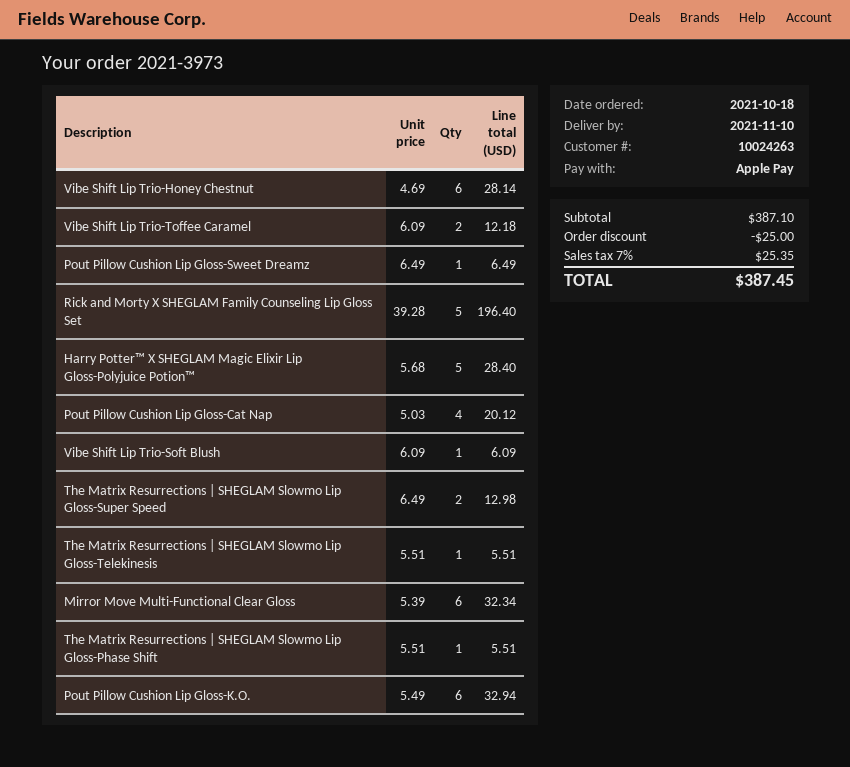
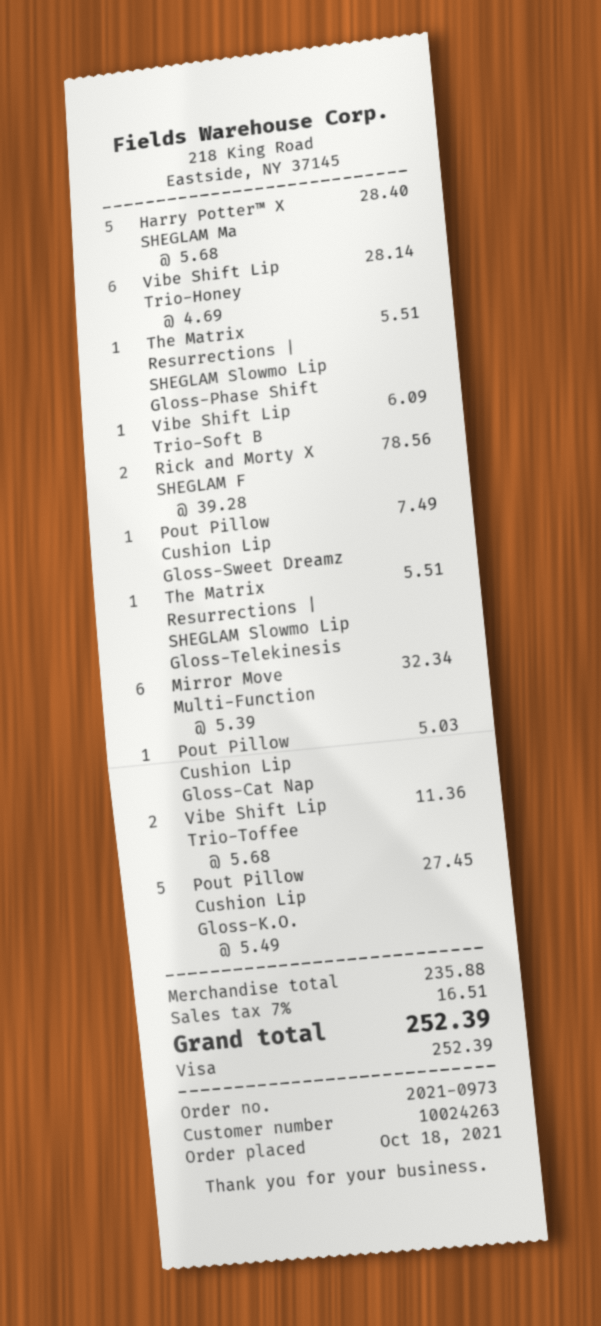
order number: 2021-3973 -> 2021-0973
payment method: Apple Pay -> Visa
Vibe Shift Lip Trio-Toffee Caramel: 2 x 6.09 = 12.18 -> 2 x 5.68 = 11.36
Pout Pillow Cushion Lip Gloss-Sweet Dreamz: 1 x 6.49 = 6.49 -> 1 x 7.49 = 7.49
Rick and Morty X SHEGLAM Family Counseling Lip Gloss Set: 5 x 39.28 = 196.40 -> 2 x 39.28 = 78.56
Pout Pillow Cushion Lip Gloss-Cat Nap: 4 x 5.03 = 20.12 -> 1 x 5.03 = 5.03
The Matrix Resurrections | SHEGLAM Slowmo Lip Gloss-Super Speed: 2 x 6.49 = 12.98 -> none
Pout Pillow Cushion Lip Gloss-K.O.: 6 x 5.49 = 32.94 -> 5 x 5.49 = 27.45
subtotal: 387.10 -> 235.88
discount: 25.00 -> none
tax: 7% = 25.35 -> 7% = 16.51
total: 387.45 -> 252.39

